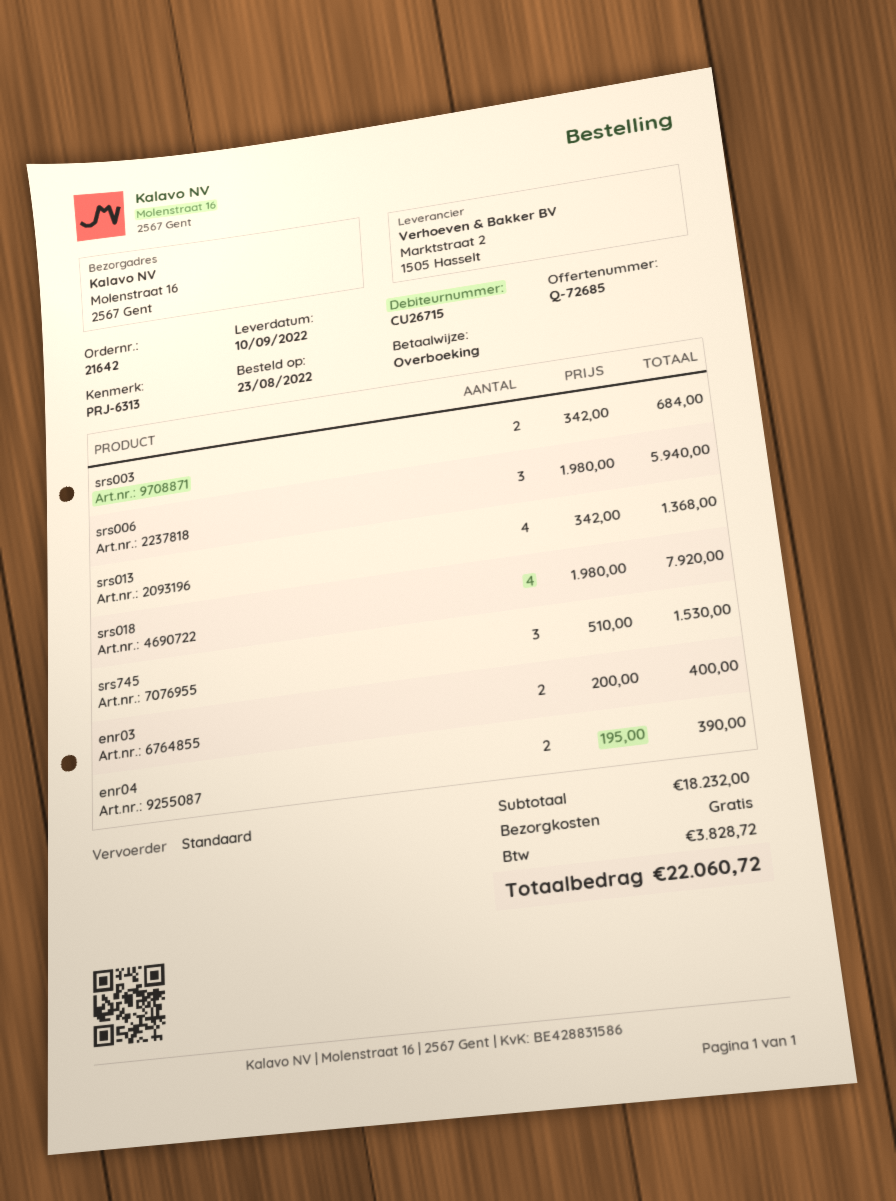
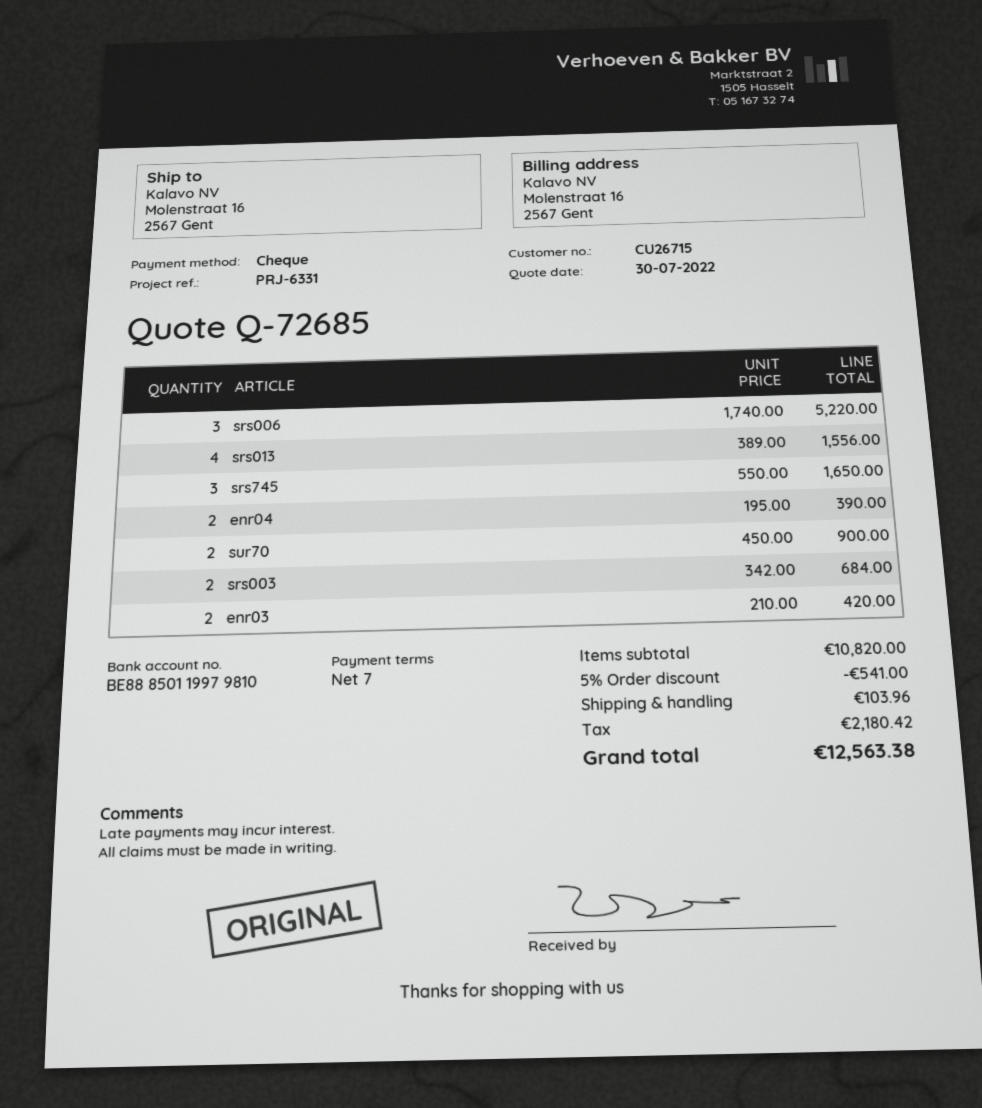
reference: PRJ-6313 -> PRJ-6331
payment method: bank transfer -> cheque
srs006: 3 x 1980.00 = 5940.00 -> 3 x 1740.00 = 5220.00
srs013: 4 x 342.00 = 1368.00 -> 4 x 389.00 = 1556.00
srs018: 4 x 1980.00 = 7920.00 -> none
srs745: 3 x 510.00 = 1530.00 -> 3 x 550.00 = 1650.00
enr03: 2 x 200.00 = 400.00 -> 2 x 210.00 = 420.00
sur70: none -> 2 x 450.00 = 900.00
subtotal: 18232.00 -> 10820.00
discount: none -> 5% = 541.00
shipping: 0.00 -> 103.96
tax: 3828.72 -> 2180.42
total: 22060.72 -> 12563.38

